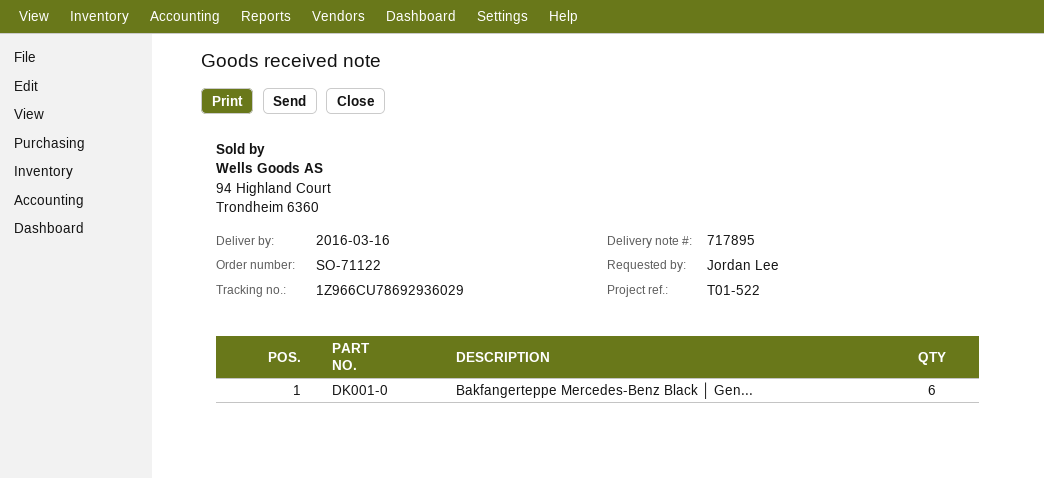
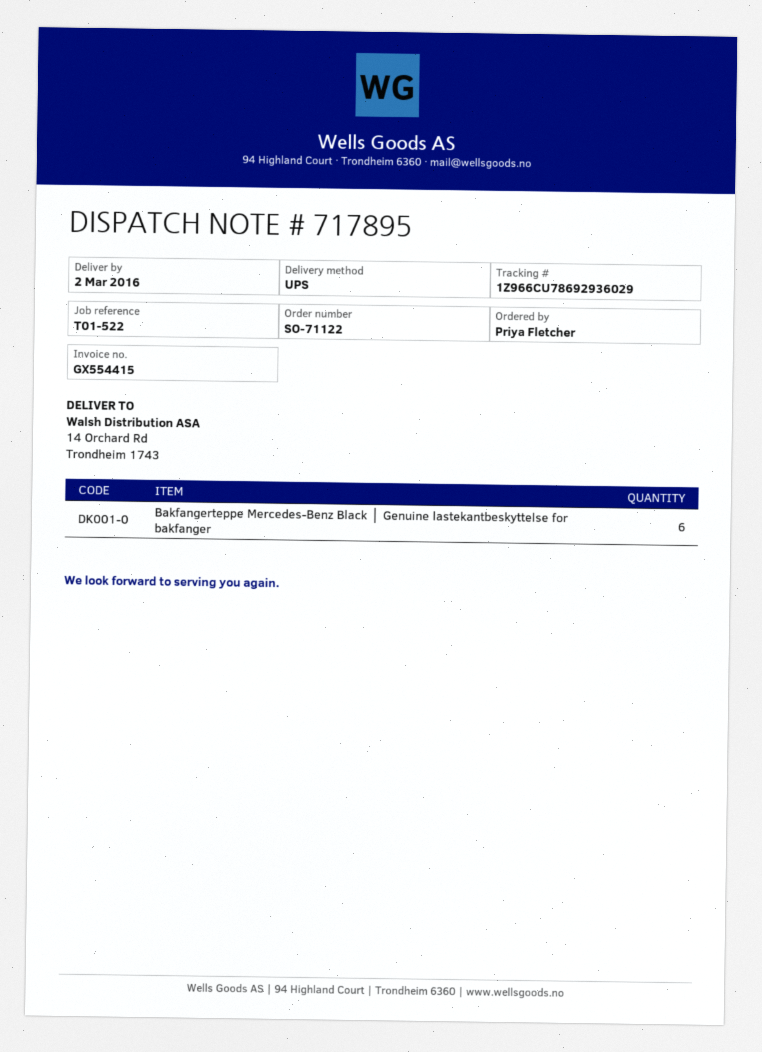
delivery date: 2016-03-16 -> 2016-03-02
ordered by: Jordan Lee -> Priya Fletcher

